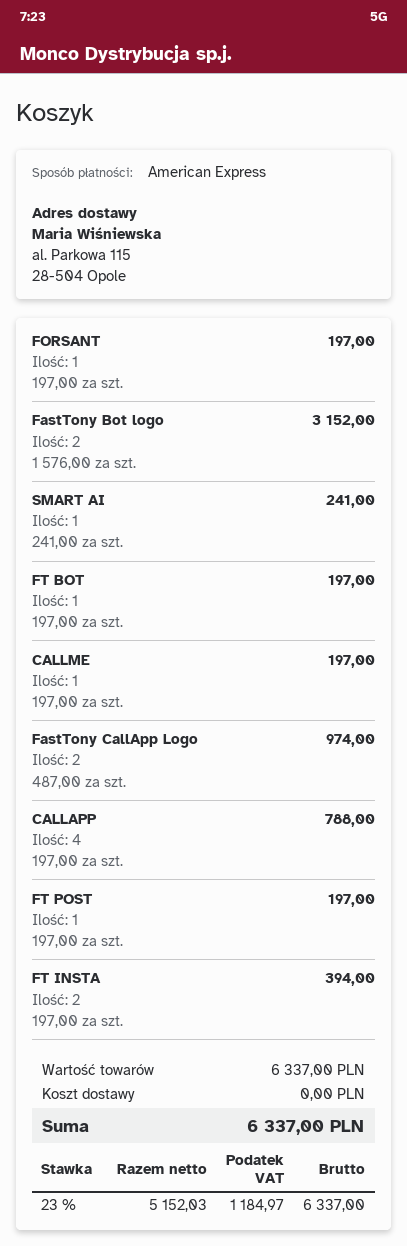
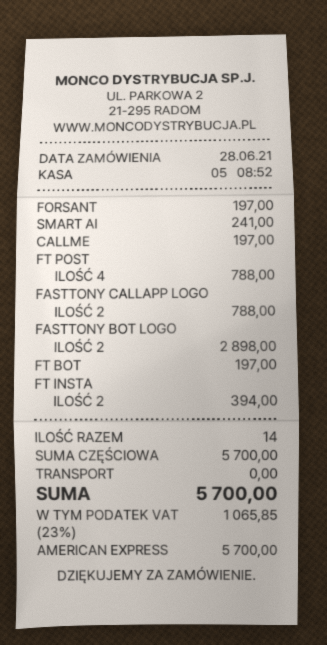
FastTony Bot logo: 2 for 3152.00 -> 2 for 2898.00
FastTony CallApp Logo: 2 for 974.00 -> 2 for 788.00
CALLAPP: 4 for 788.00 -> none
FT POST: 1 for 197.00 -> 4 for 788.00
subtotal: 6337.00 -> 5700.00
tax: 23% = 1184.97 -> 23% = 1065.85
total: 6337.00 -> 5700.00

